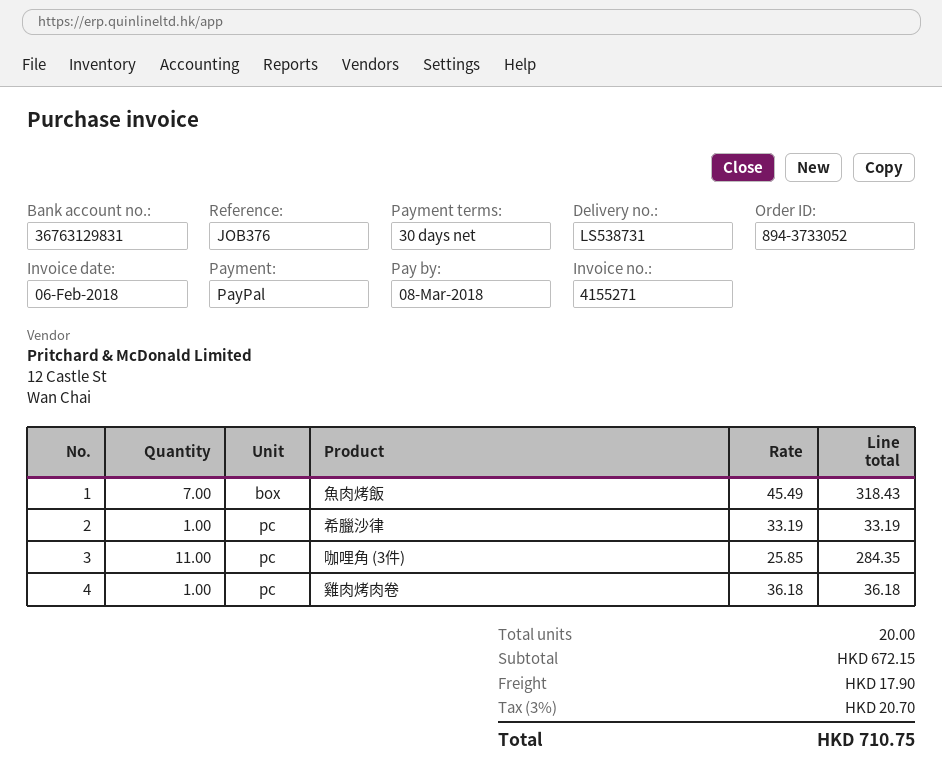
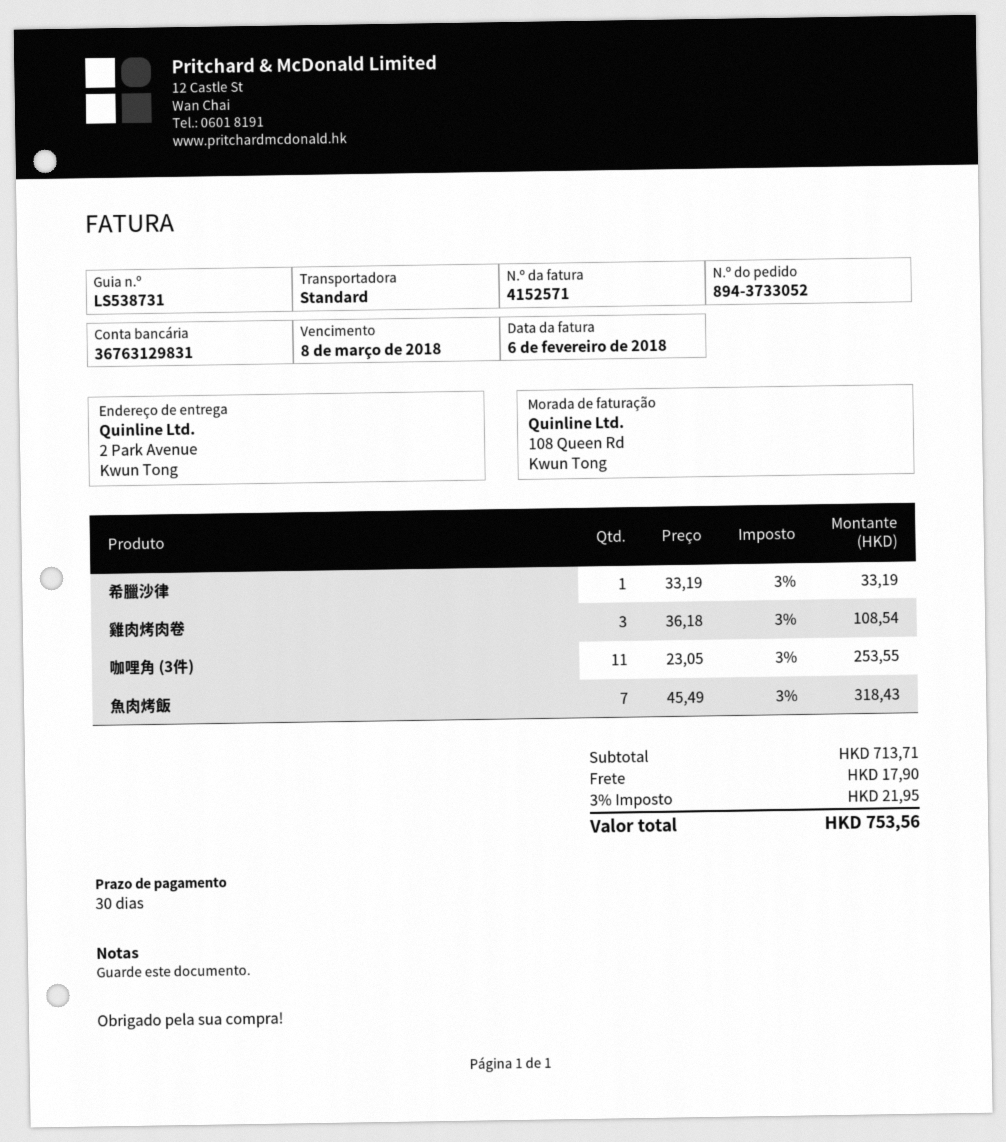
invoice number: 4155271 -> 4152571
咖哩角 (3件): 11 x 25.85 = 284.35 -> 11 x 23.05 = 253.55
雞肉烤肉卷: 1 x 36.18 = 36.18 -> 3 x 36.18 = 108.54
subtotal: 672.15 -> 713.71
tax: 3% = 20.70 -> 3% = 21.95
total: 710.75 -> 753.56

